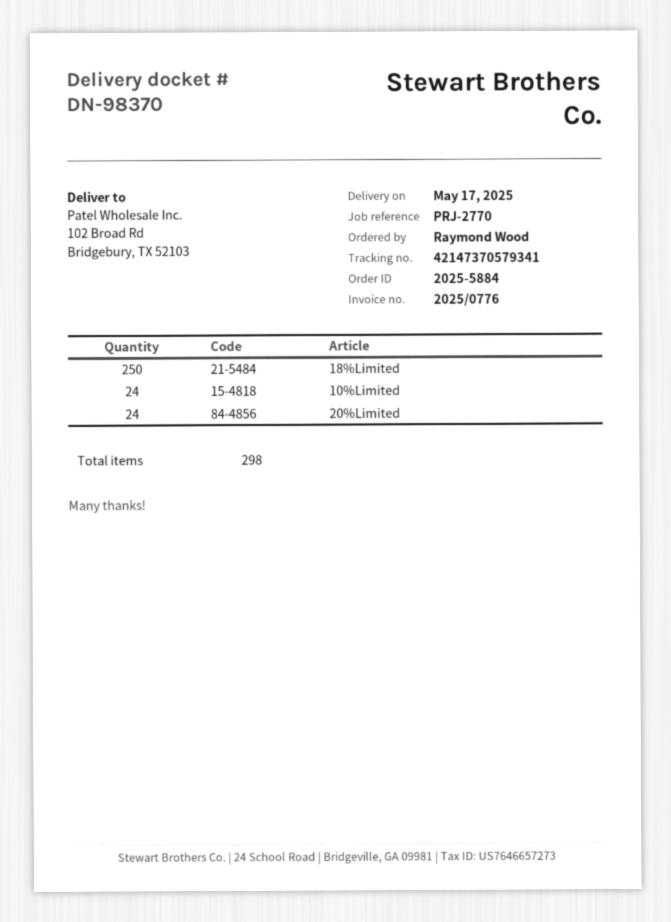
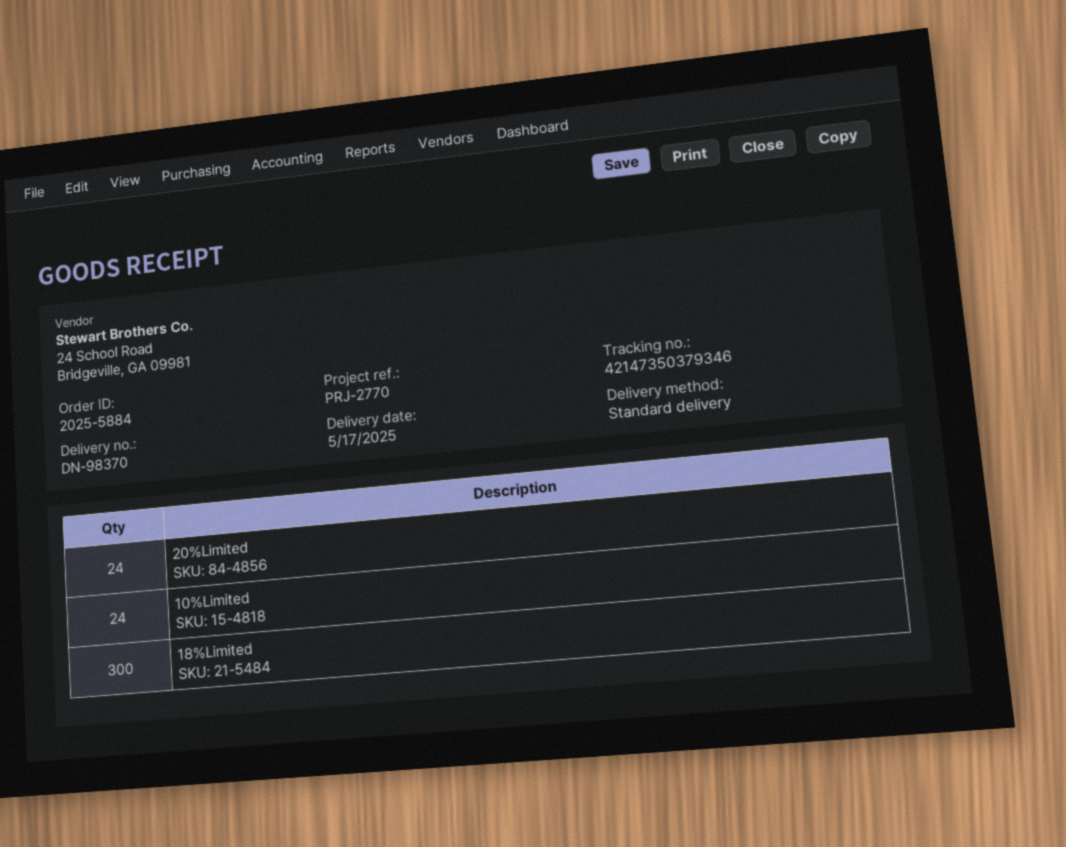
tracking number: 42147370579341 -> 42147350379346
18%Limited: 250 -> 300

